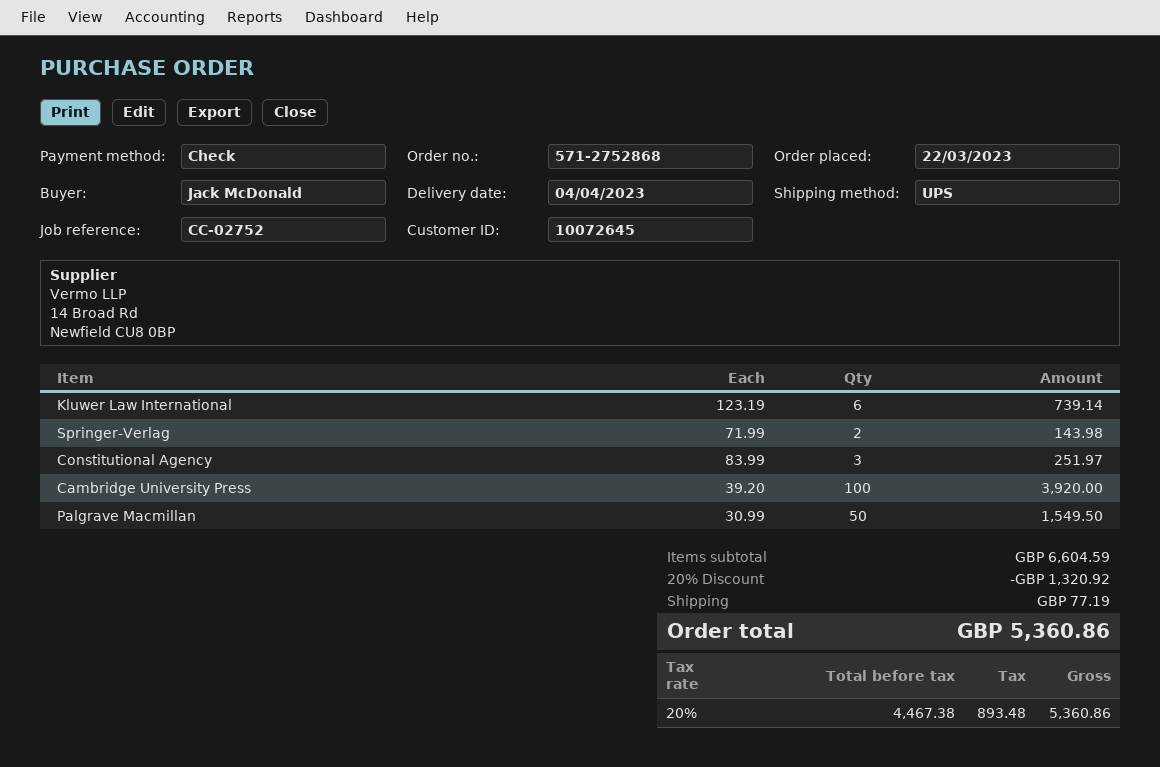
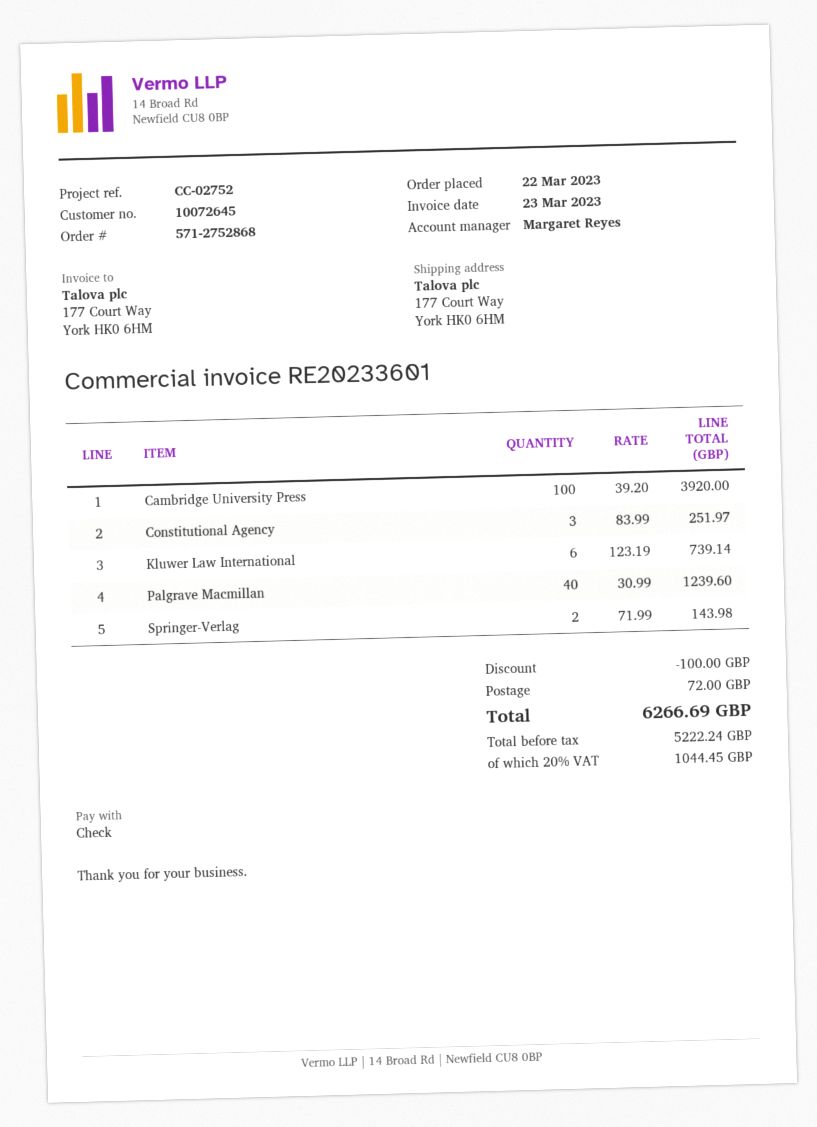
Palgrave Macmillan: 50 x 30.99 = 1549.50 -> 40 x 30.99 = 1239.60
discount: 1320.92 -> 100.00
shipping: 77.19 -> 72.00
net: 4467.38 -> 5222.24
tax: 20% = 893.48 -> 20% = 1044.45
total: 5360.86 -> 6266.69

